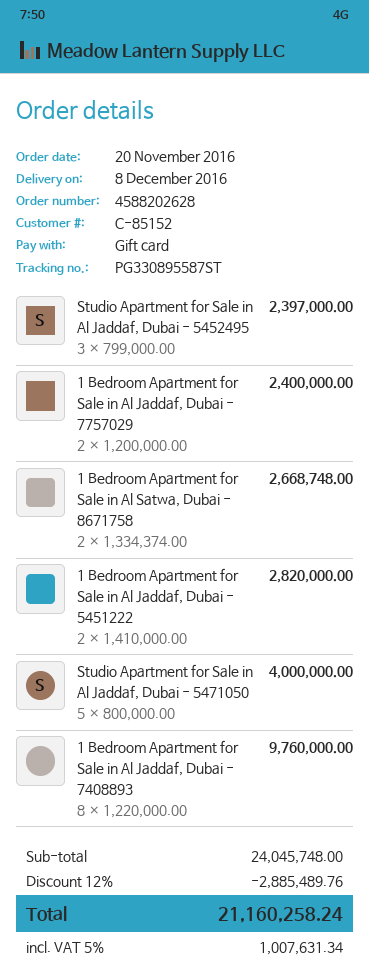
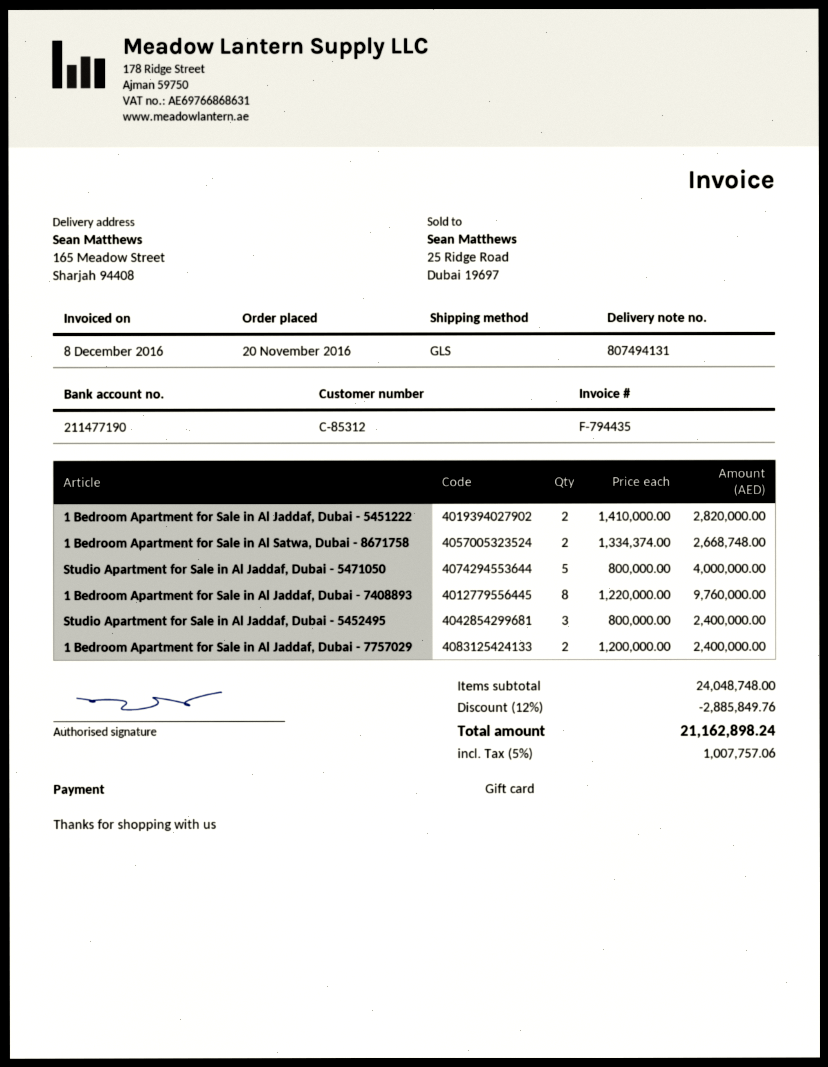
customer number: C-85152 -> C-85312
Studio Apartment for Sale in Al Jaddaf, Dubai - 5452495: 3 x 799000.00 = 2397000.00 -> 3 x 800000.00 = 2400000.00
subtotal: 24045748.00 -> 24048748.00
discount: 12% = 2885489.76 -> 12% = 2885849.76
tax: 5% = 1007631.34 -> 5% = 1007757.06
total: 21160258.24 -> 21162898.24

